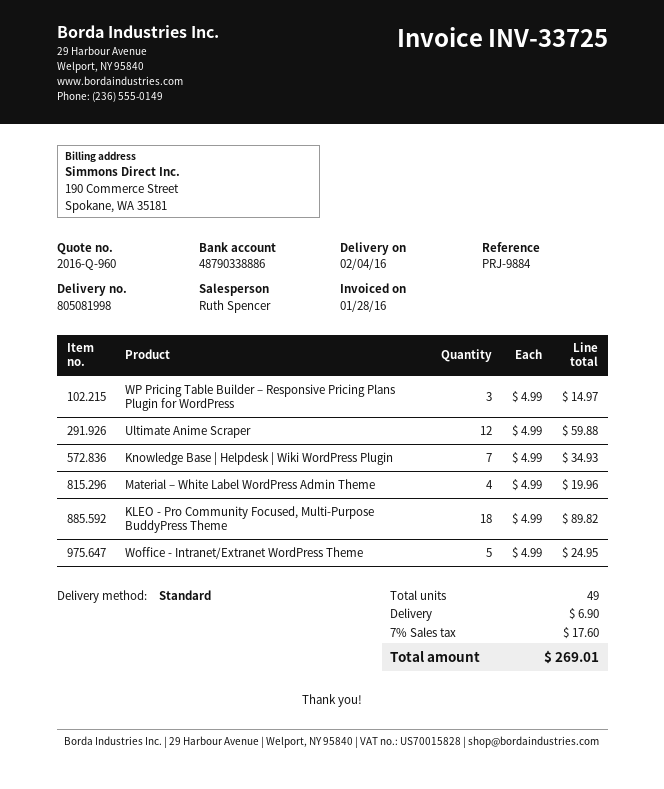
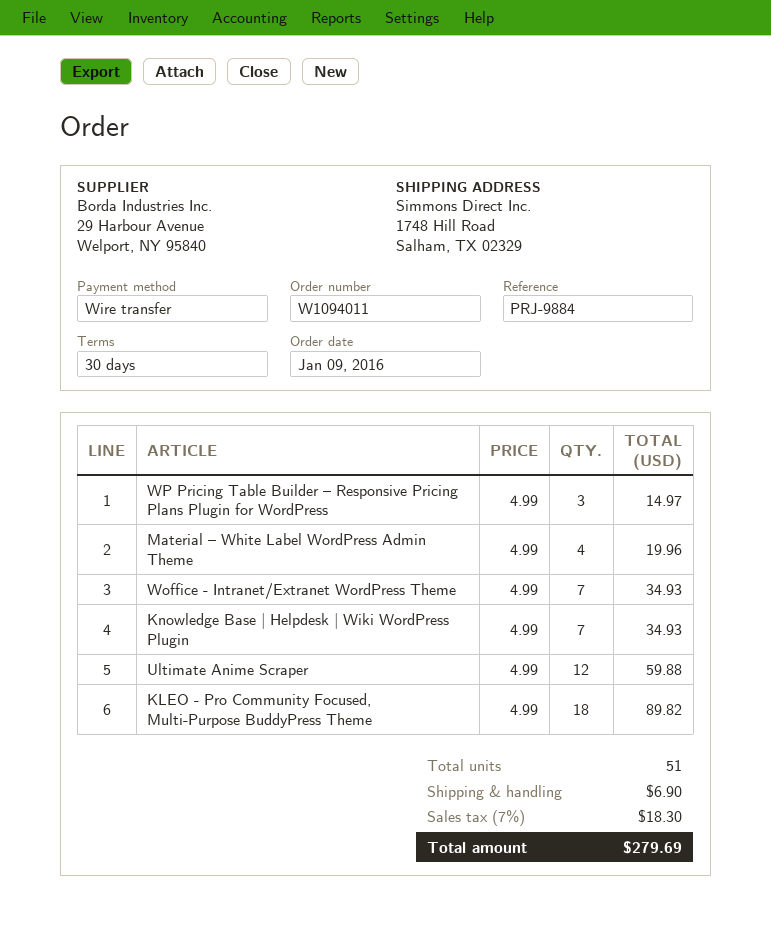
Woffice - Intranet/Extranet WordPress Theme: 5 x 4.99 = 24.95 -> 7 x 4.99 = 34.93
total quantity: 49 -> 51
tax: 7% = 17.60 -> 7% = 18.30
total: 269.01 -> 279.69

